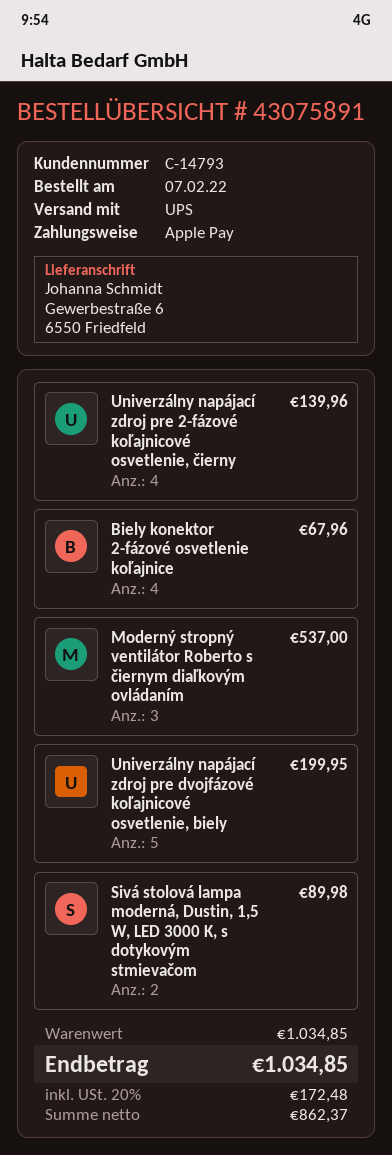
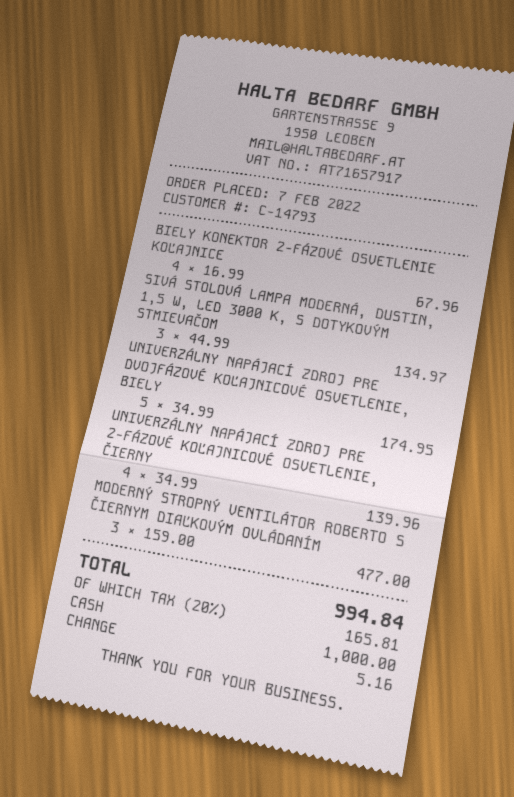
payment method: Apple Pay -> cash
Moderný stropný ventilátor Roberto s čiernym diaľkovým ovládaním: 3 for 537.00 -> 3 for 477.00
Univerzálny napájací zdroj pre dvojfázové koľajnicové osvetlenie, biely: 5 for 199.95 -> 5 for 174.95
Sivá stolová lampa moderná, Dustin, 1,5 W, LED 3000 K, s dotykovým stmievačom: 2 for 89.98 -> 3 for 134.97
tax: 20% = 172.48 -> 20% = 165.81
total: 1034.85 -> 994.84

